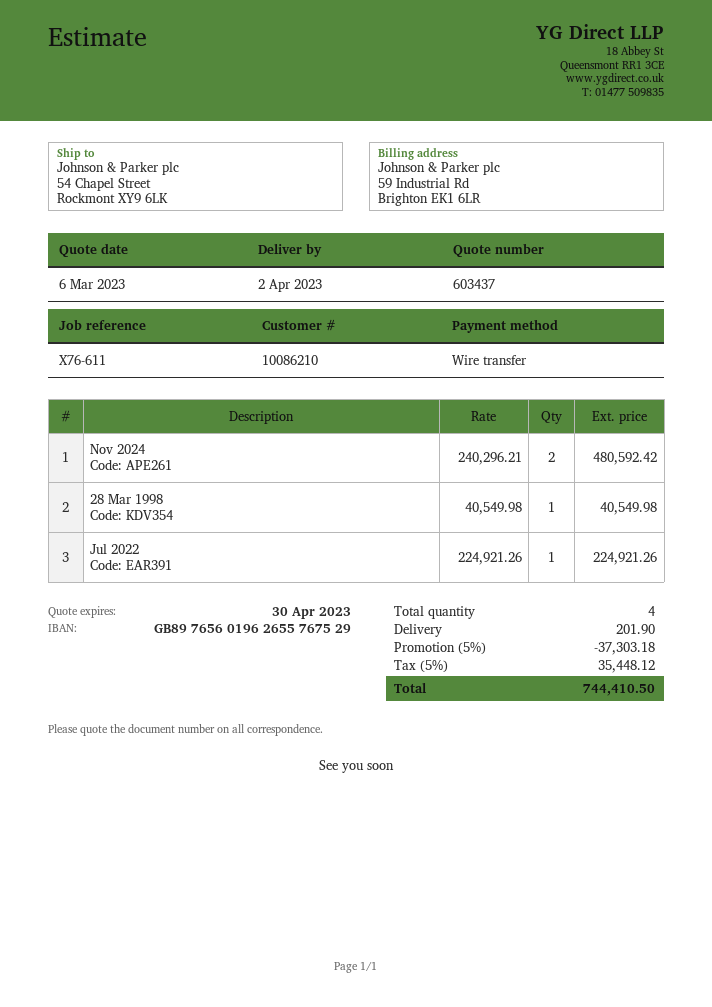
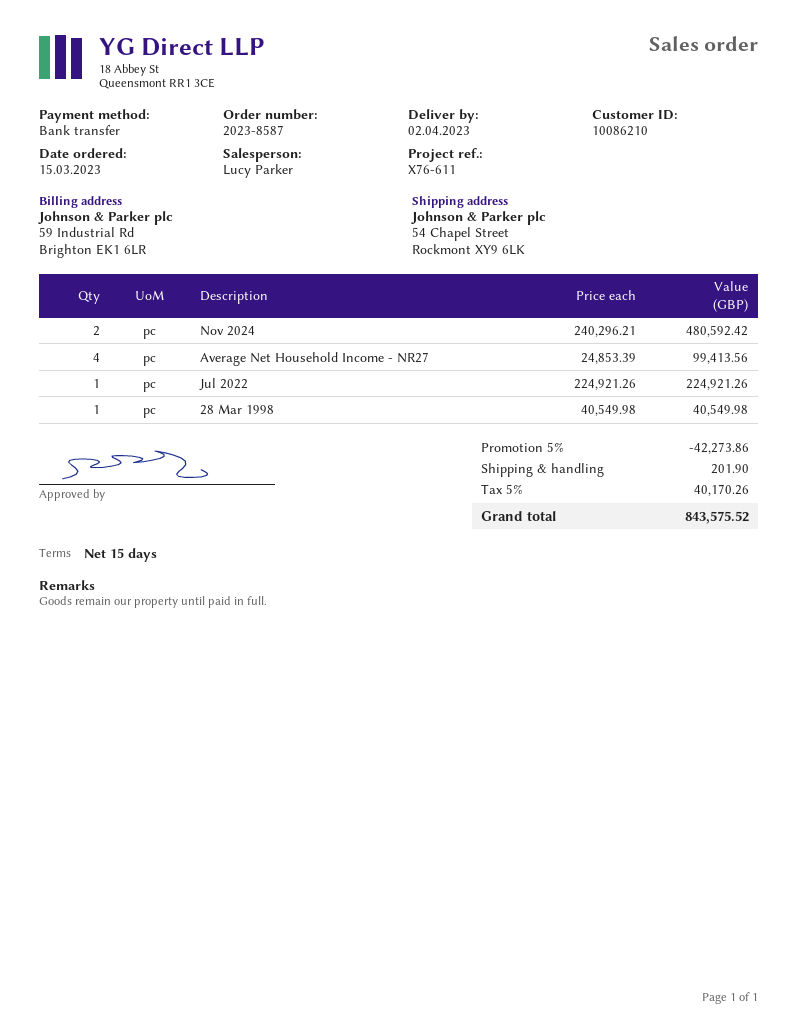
Average Net Household Income - NR27: none -> 4 x 24853.39 = 99413.56
discount: 5% = 37303.18 -> 5% = 42273.86
tax: 5% = 35448.12 -> 5% = 40170.26
total: 744410.50 -> 843575.52

